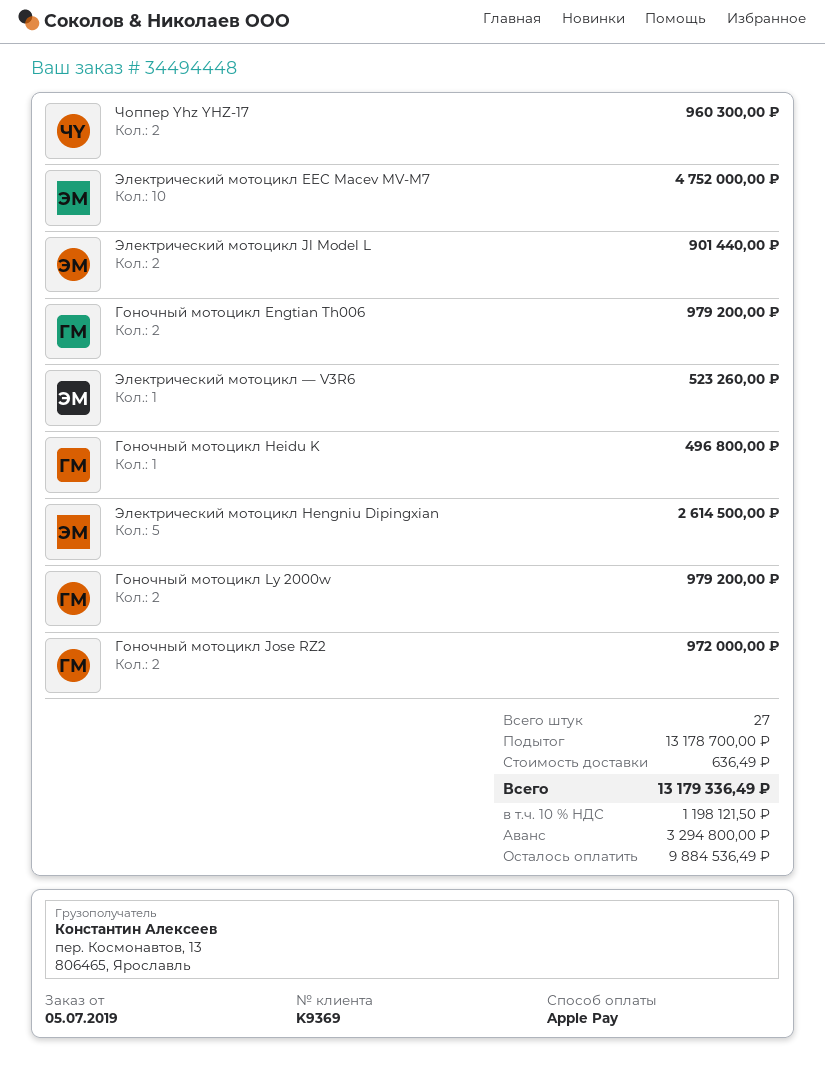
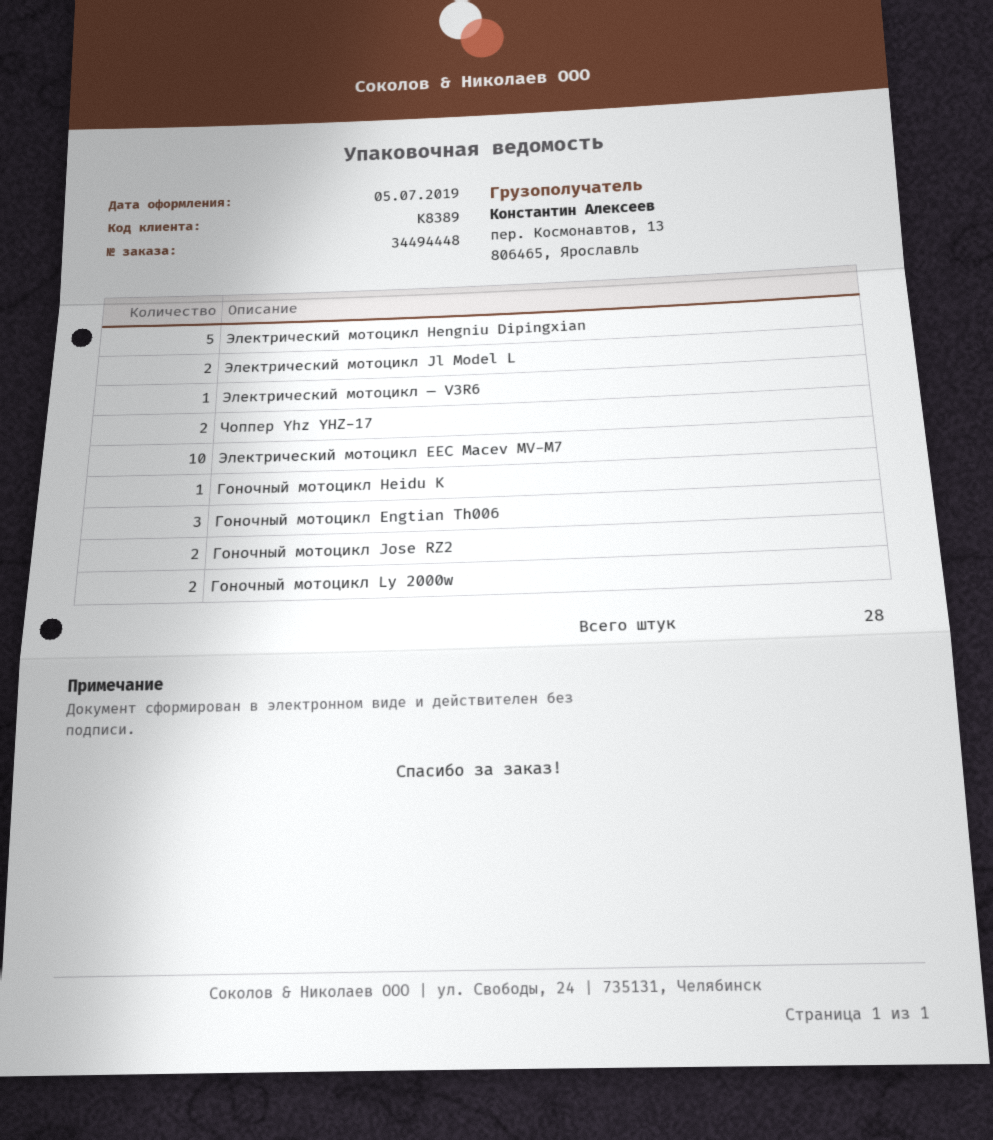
customer number: K9369 -> K8389
Гоночный мотоцикл Engtian Th006: 2 -> 3
total quantity: 27 -> 28

